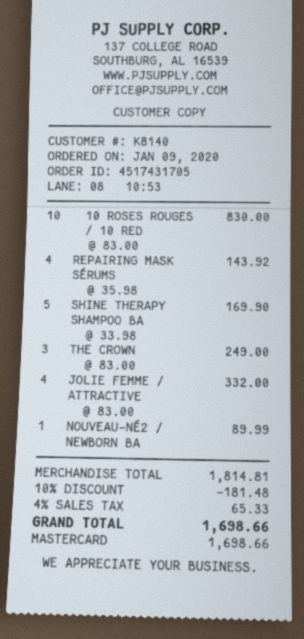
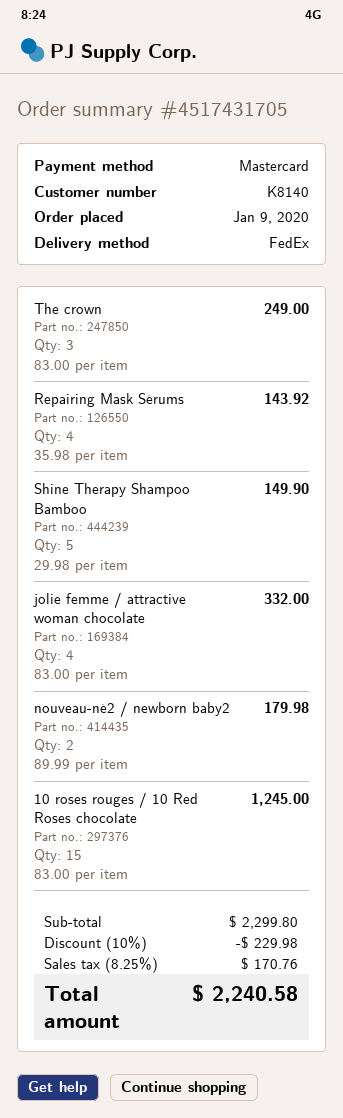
10 ROSES ROUGES / 10 RED: 10 x 83.00 = 830.00 -> 15 x 83.00 = 1245.00
SHINE THERAPY SHAMPOO BA: 5 x 33.98 = 169.90 -> 5 x 29.98 = 149.90
NOUVEAU-NÉ2 / NEWBORN BA: 1 x 89.99 = 89.99 -> 2 x 89.99 = 179.98
subtotal: 1814.81 -> 2299.80
discount: 10% = 181.48 -> 10% = 229.98
tax: 4% = 65.33 -> 8.25% = 170.76
total: 1698.66 -> 2240.58

